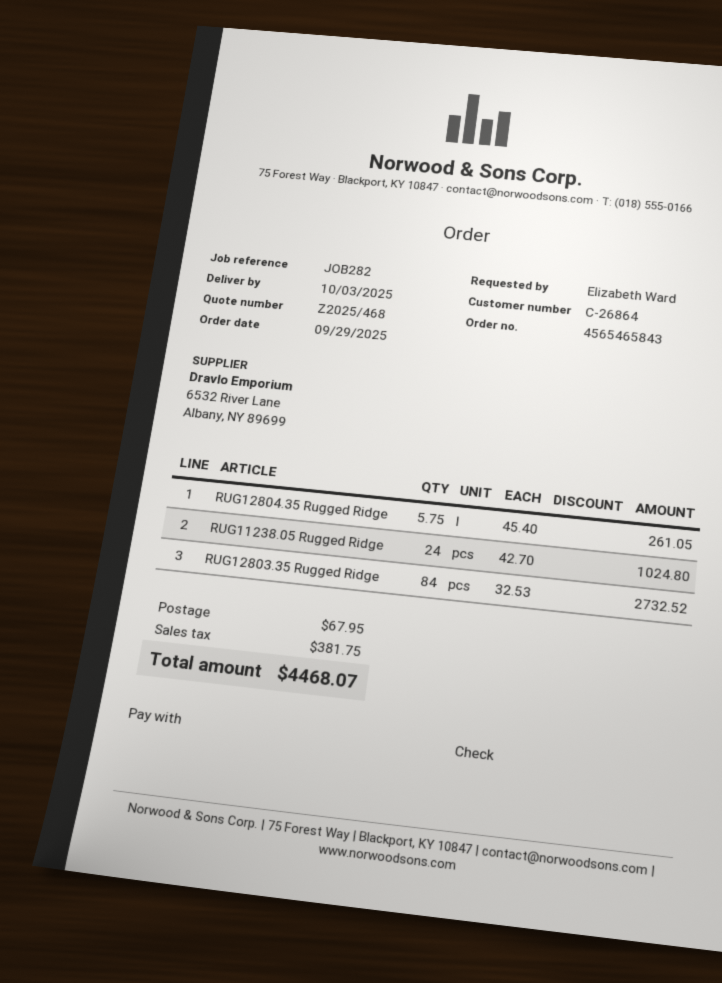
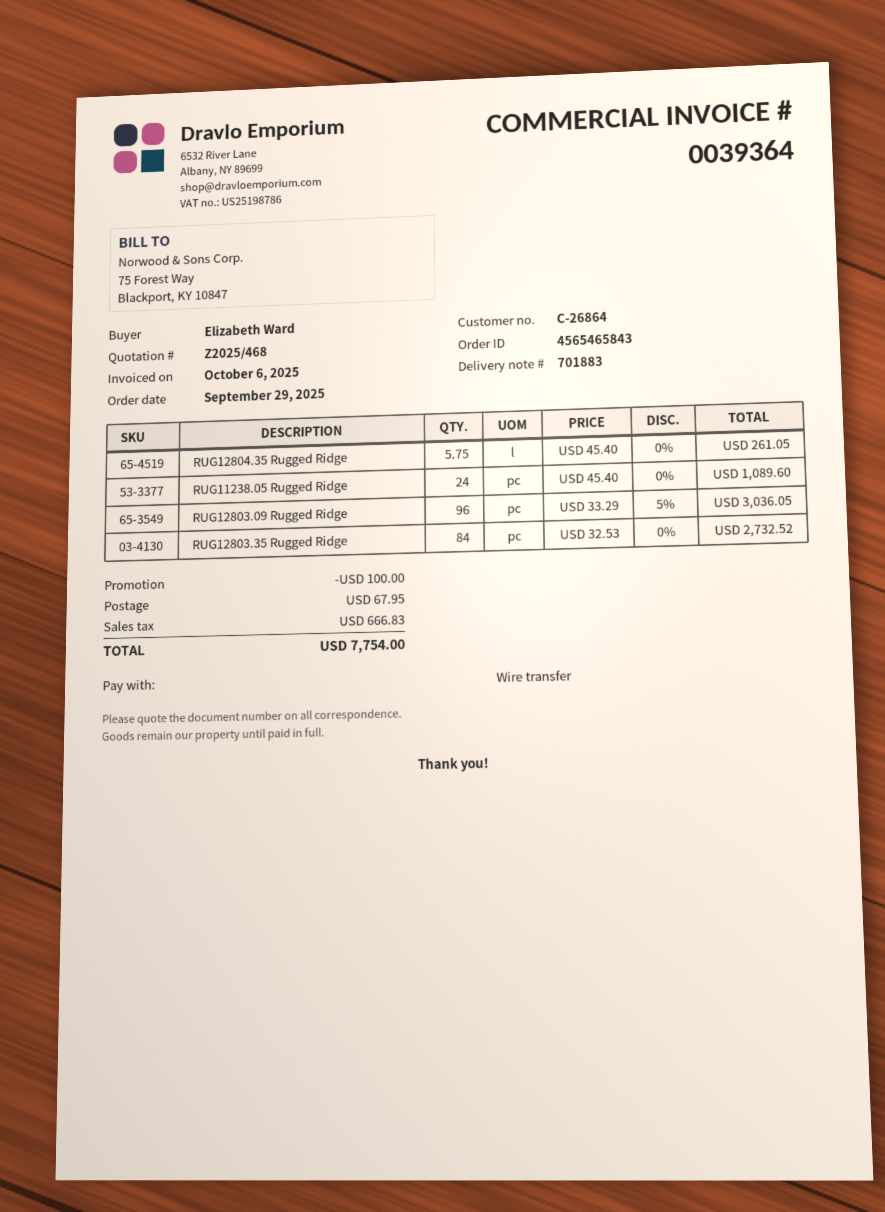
payment method: cheque -> bank transfer
RUG11238.05 Rugged Ridge: 24 x 42.70 = 1024.80 -> 24 x 45.40 = 1089.60
RUG12803.09 Rugged Ridge: none -> 96 x 33.29 - 5% = 3036.05
discount: none -> 100.00
tax: 381.75 -> 666.83
total: 4468.07 -> 7754.00

